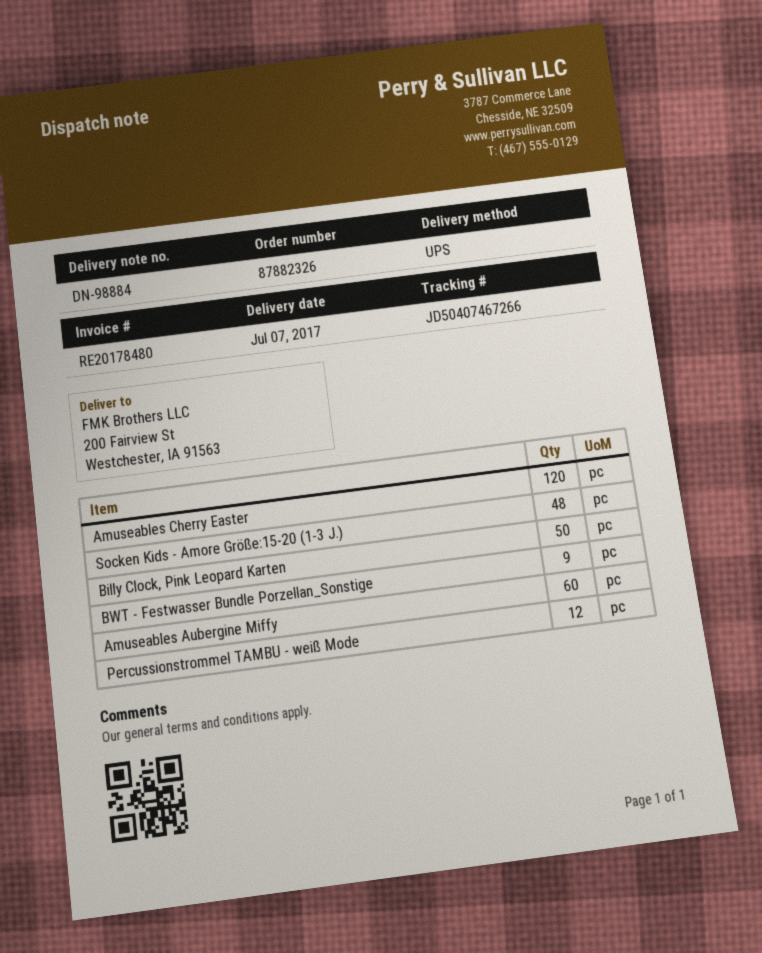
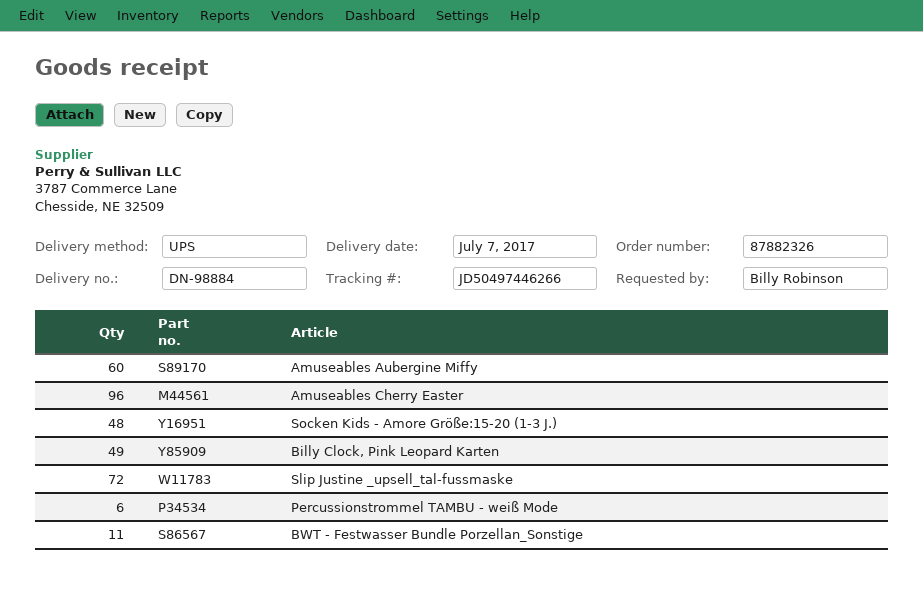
tracking number: JD50407467266 -> JD50497446266
Amuseables Cherry Easter: 120 -> 96
Billy Clock, Pink Leopard Karten: 50 -> 49
BWT - Festwasser Bundle Porzellan_Sonstige: 9 -> 11
Percussionstrommel TAMBU - weiß Mode: 12 -> 6
Slip Justine _upsell_tal-fussmaske: none -> 72

